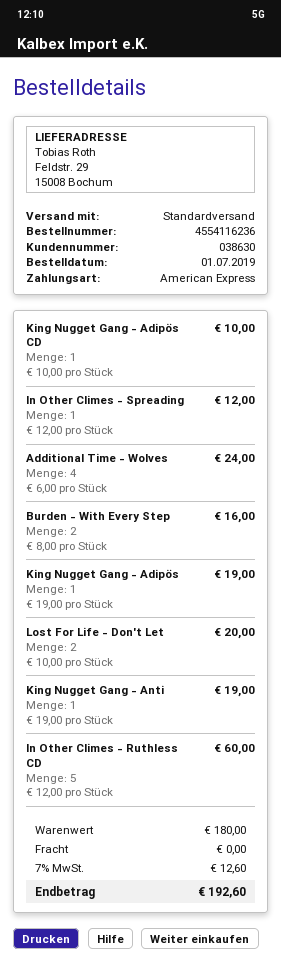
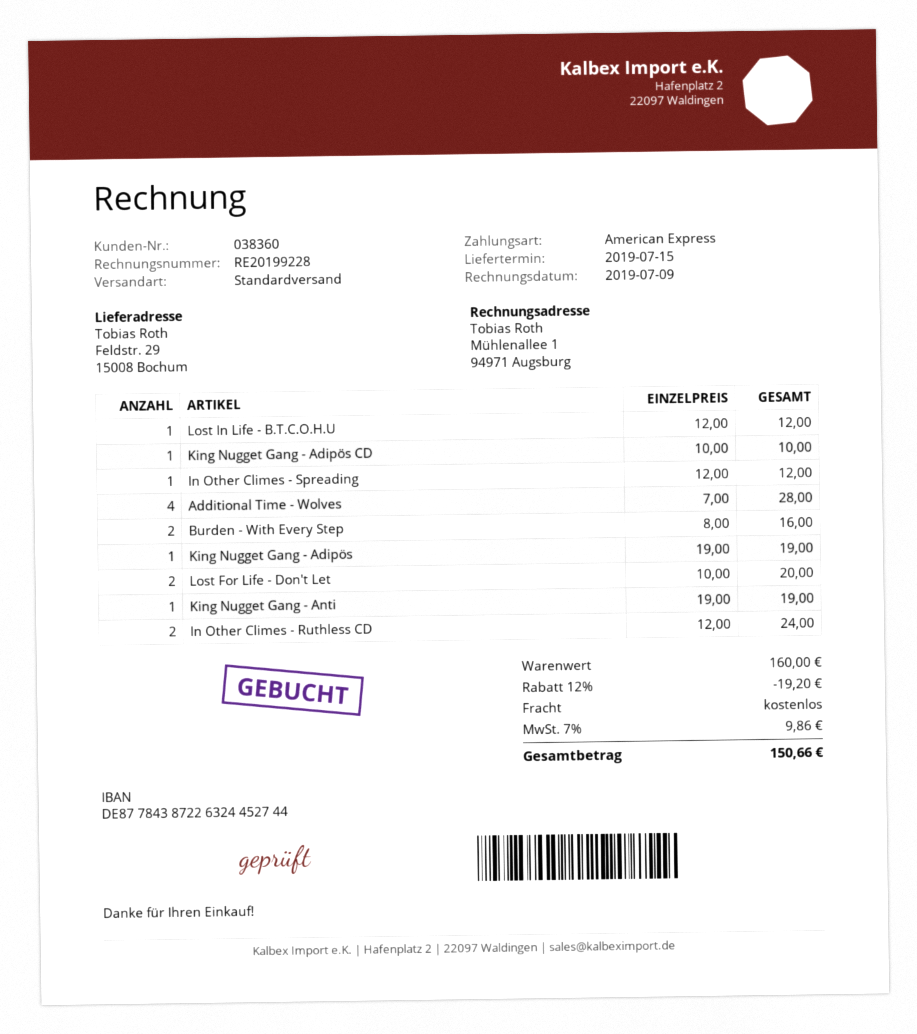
customer number: 038630 -> 038360
Additional Time - Wolves: 4 x 6.00 = 24.00 -> 4 x 7.00 = 28.00
In Other Climes - Ruthless CD: 5 x 12.00 = 60.00 -> 2 x 12.00 = 24.00
Lost In Life - B.T.C.O.H.U: none -> 1 x 12.00 = 12.00
subtotal: 180.00 -> 160.00
discount: none -> 12% = 19.20
tax: 7% = 12.60 -> 7% = 9.86
total: 192.60 -> 150.66

